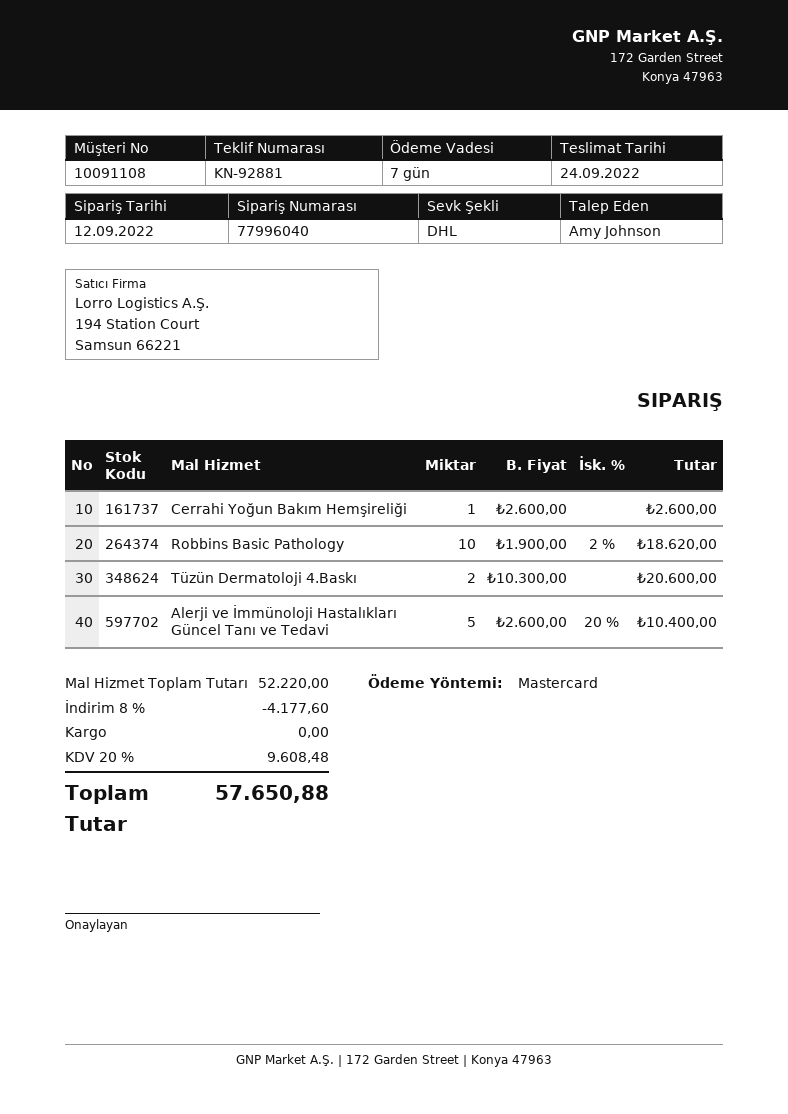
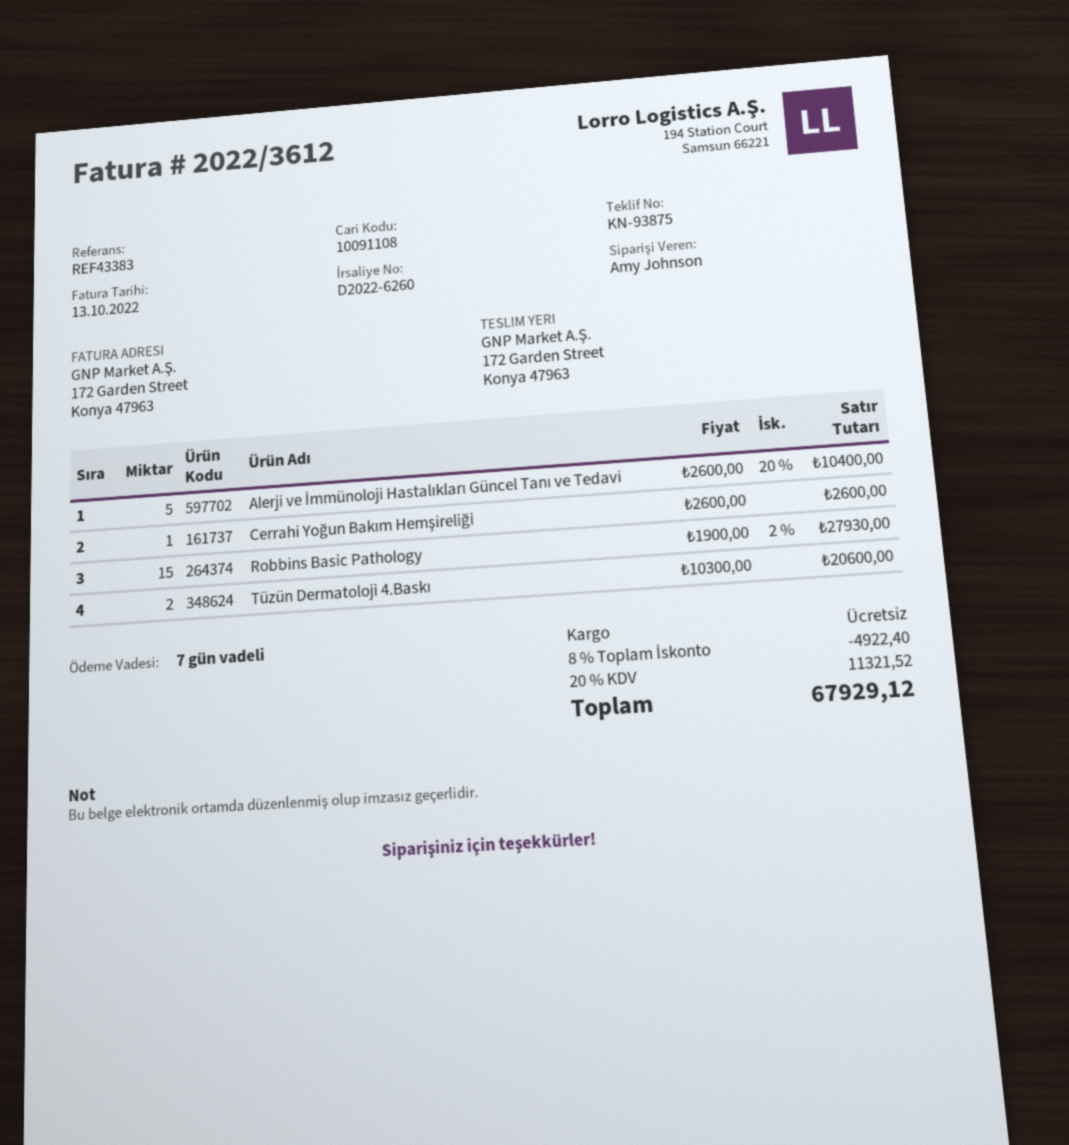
quote number: KN-92881 -> KN-93875
Robbins Basic Pathology: 10 x 1900.00 - 2% = 18620.00 -> 15 x 1900.00 - 2% = 27930.00
discount: 8% = 4177.60 -> 8% = 4922.40
tax: 20% = 9608.48 -> 20% = 11321.52
total: 57650.88 -> 67929.12

